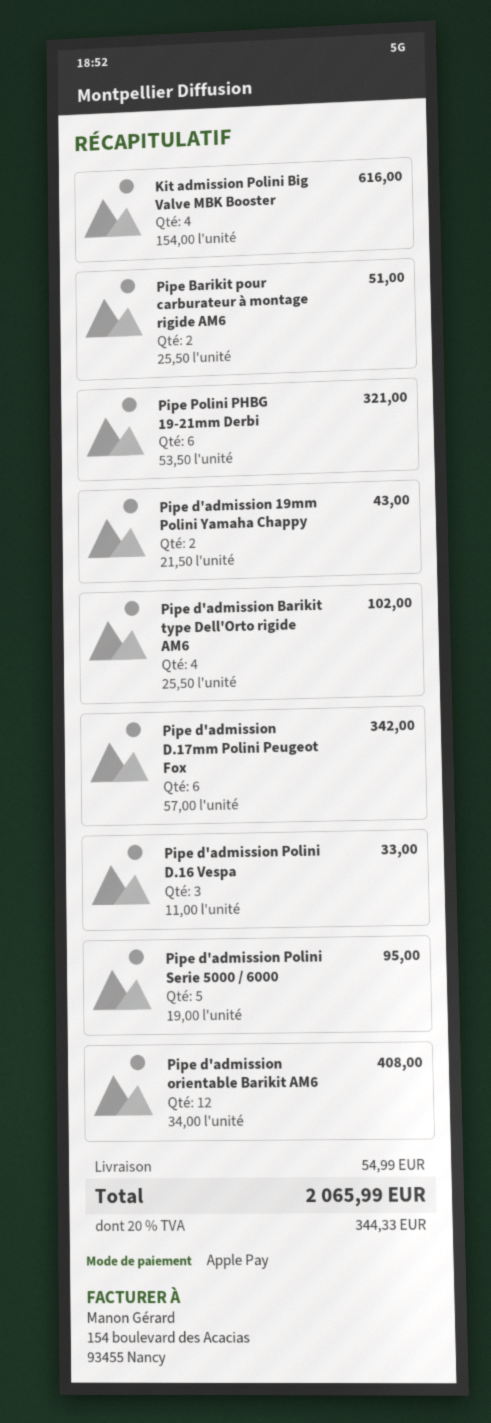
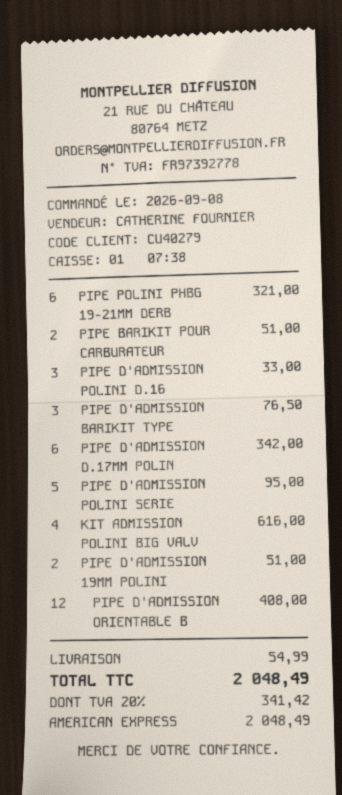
payment method: Apple Pay -> American Express
Pipe d'admission 19mm Polini Yamaha Chappy: 2 for 43.00 -> 2 for 51.00
Pipe d'admission Barikit type Dell'Orto rigide AM6: 4 for 102.00 -> 3 for 76.50
tax: 20% = 344.33 -> 20% = 341.42
total: 2065.99 -> 2048.49

